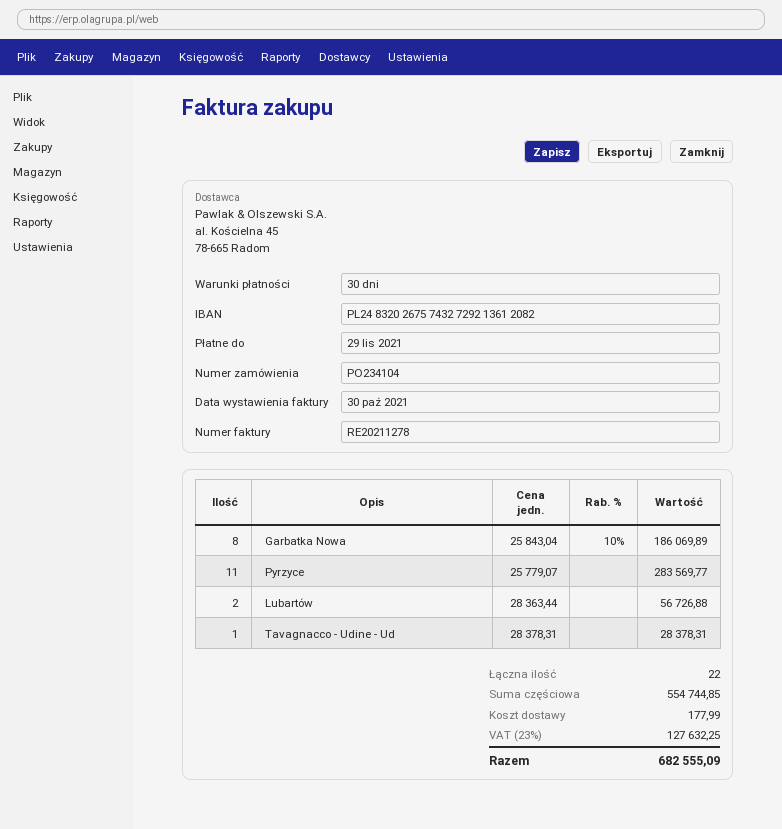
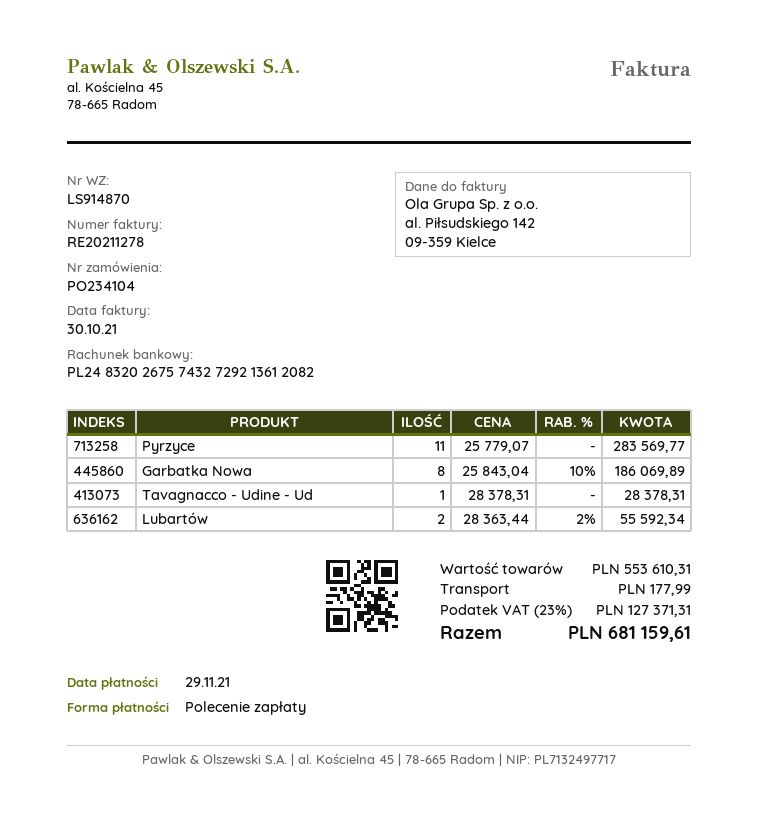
Lubartów: 2 x 28363.44 = 56726.88 -> 2 x 28363.44 - 2% = 55592.34
subtotal: 554744.85 -> 553610.31
tax: 23% = 127632.25 -> 23% = 127371.31
total: 682555.09 -> 681159.61

